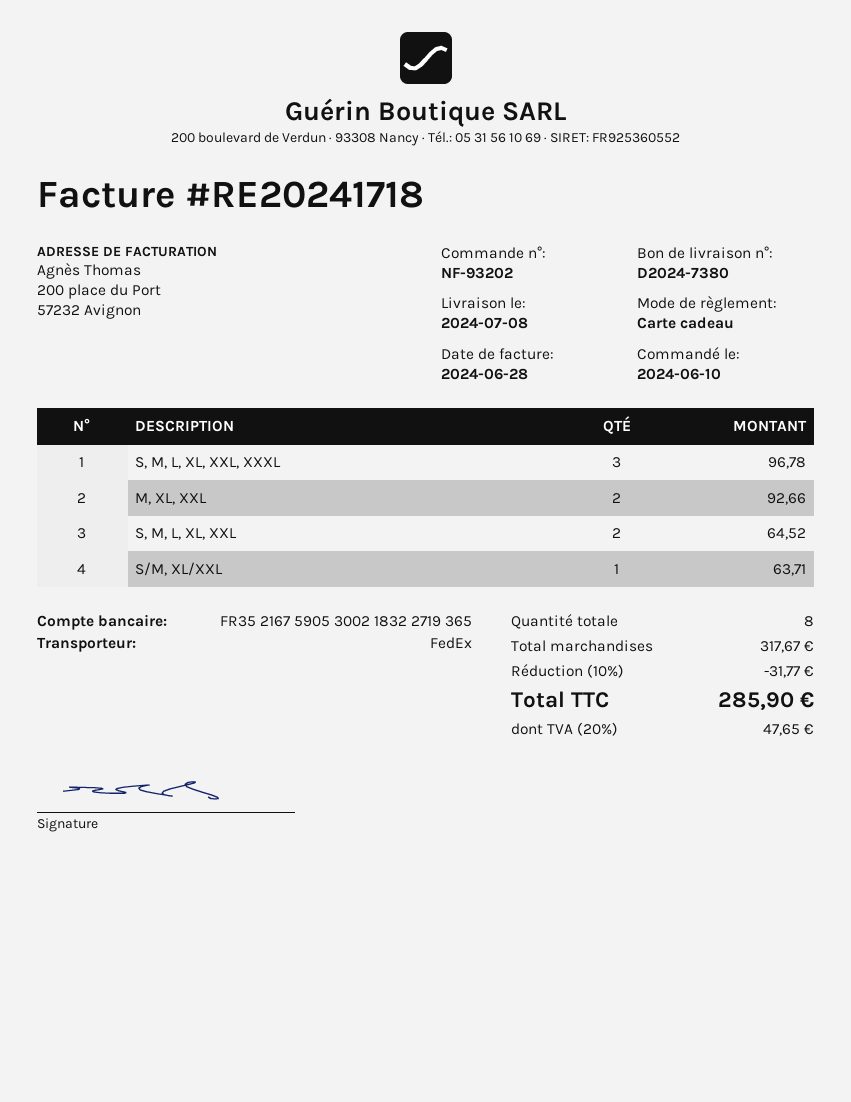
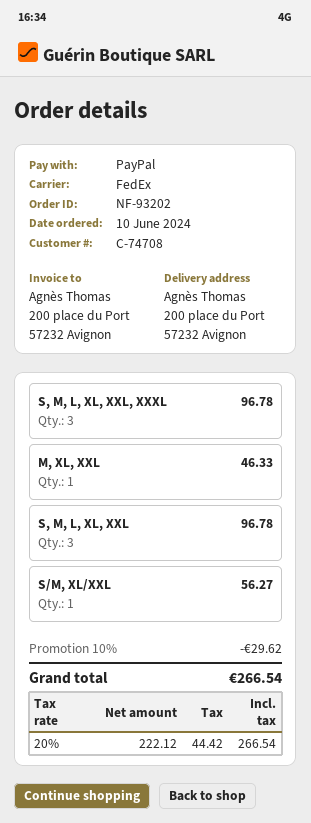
payment method: gift card -> PayPal
M, XL, XXL: 2 for 92.66 -> 1 for 46.33
S, M, L, XL, XXL: 2 for 64.52 -> 3 for 96.78
S/M, XL/XXL: 1 for 63.71 -> 1 for 56.27
discount: 10% = 31.77 -> 10% = 29.62
tax: 20% = 47.65 -> 20% = 44.42
total: 285.90 -> 266.54

